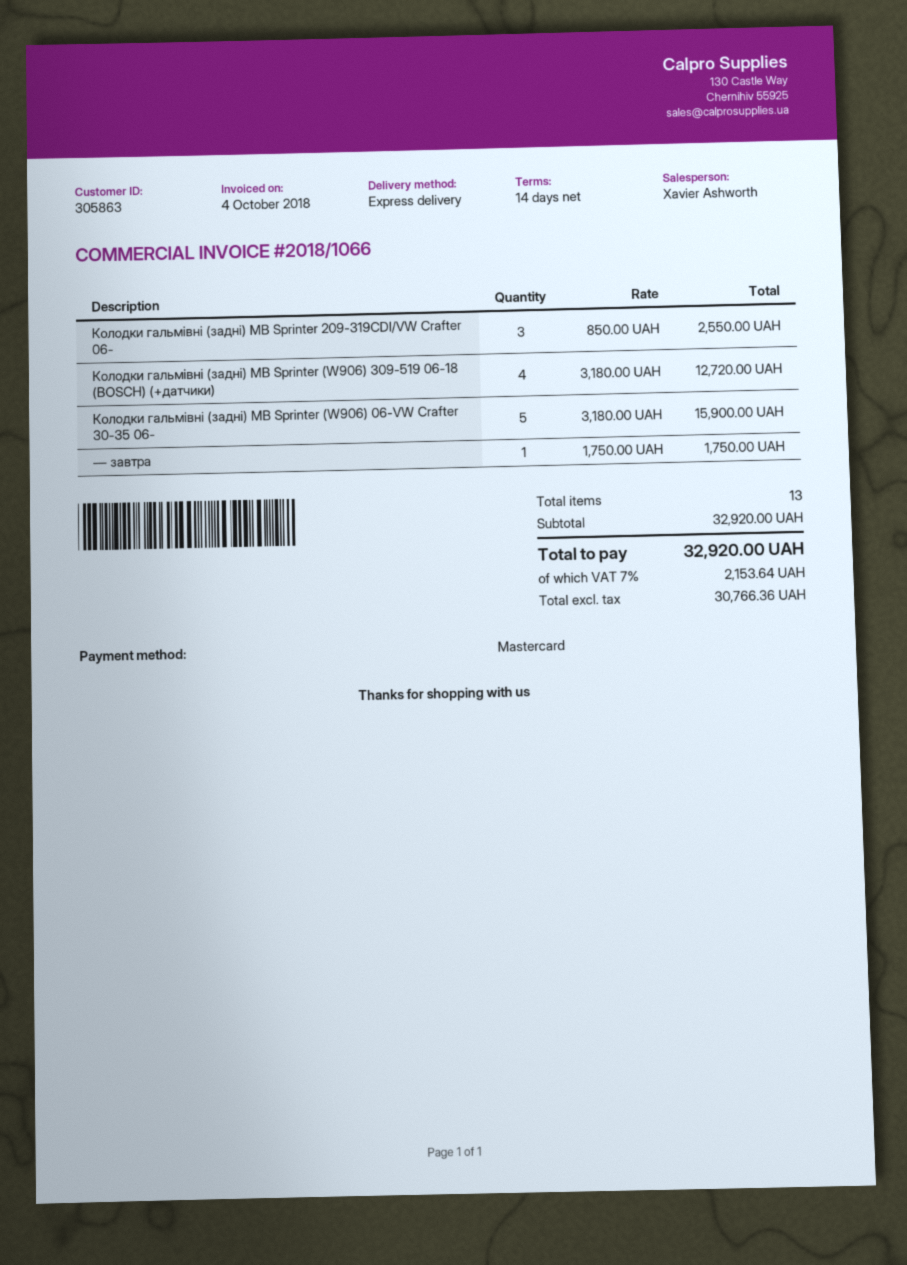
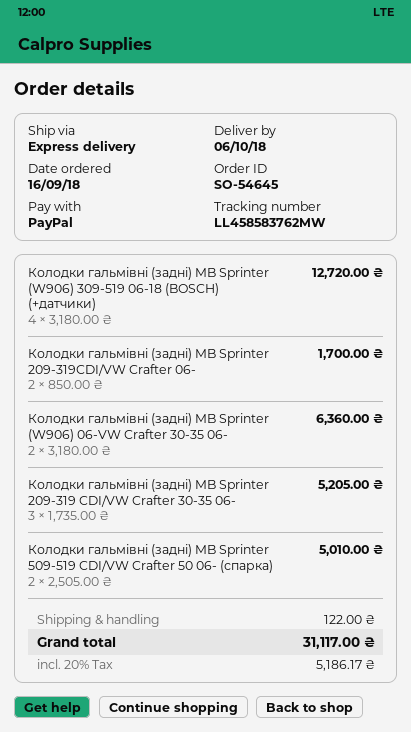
payment method: Mastercard -> PayPal
Колодки гальмівні (задні) MB Sprinter 209-319CDI/VW Crafter 06-: 3 x 850.00 = 2550.00 -> 2 x 850.00 = 1700.00
Колодки гальмівні (задні) MB Sprinter (W906) 06-VW Crafter 30-35 06-: 5 x 3180.00 = 15900.00 -> 2 x 3180.00 = 6360.00
— завтра: 1 x 1750.00 = 1750.00 -> none
Колодки гальмівні (задні) MB Sprinter 209-319 CDI/VW Crafter 30-35 06-: none -> 3 x 1735.00 = 5205.00
Колодки гальмівні (задні) MB Sprinter 509-519 CDI/VW Crafter 50 06- (спарка): none -> 2 x 2505.00 = 5010.00
shipping: none -> 122.00
tax: 7% = 2153.64 -> 20% = 5186.17
total: 32920.00 -> 31117.00

